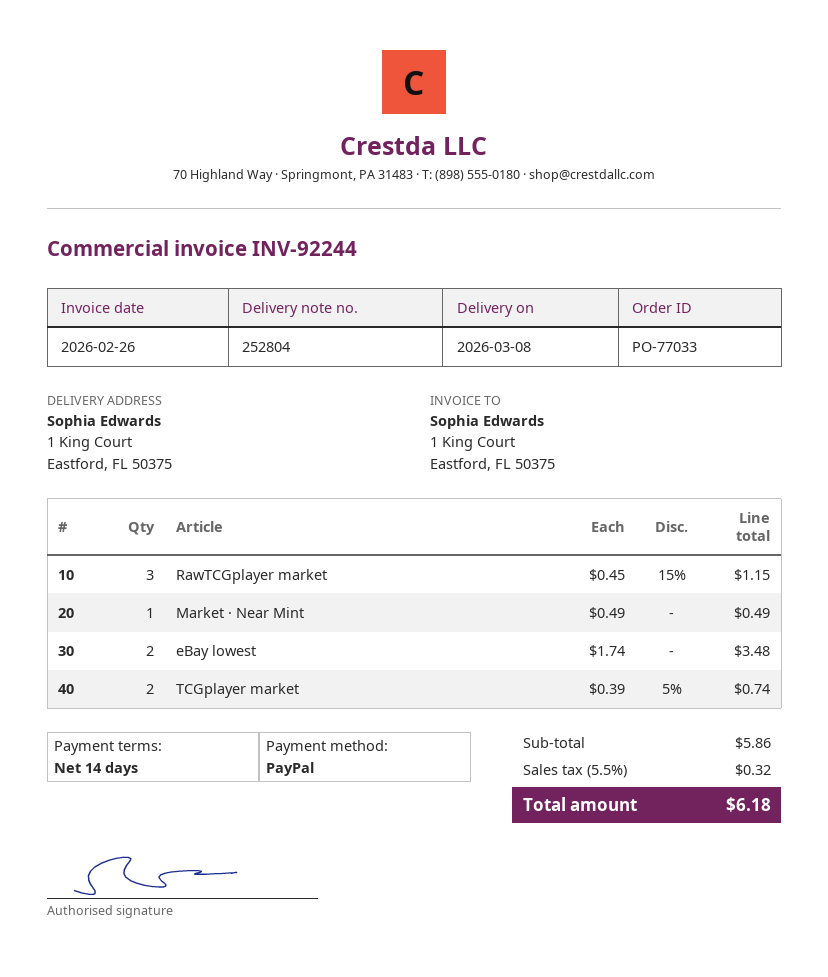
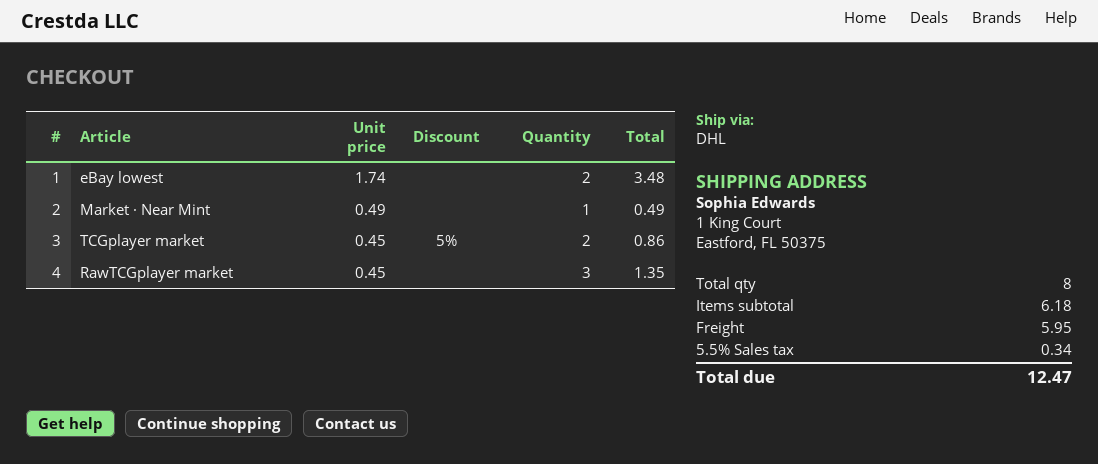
RawTCGplayer market: 3 x 0.45 - 15% = 1.15 -> 3 x 0.45 = 1.35
TCGplayer market: 2 x 0.39 - 5% = 0.74 -> 2 x 0.45 - 5% = 0.86
subtotal: 5.86 -> 6.18
shipping: none -> 5.95
tax: 5.5% = 0.32 -> 5.5% = 0.34
total: 6.18 -> 12.47

